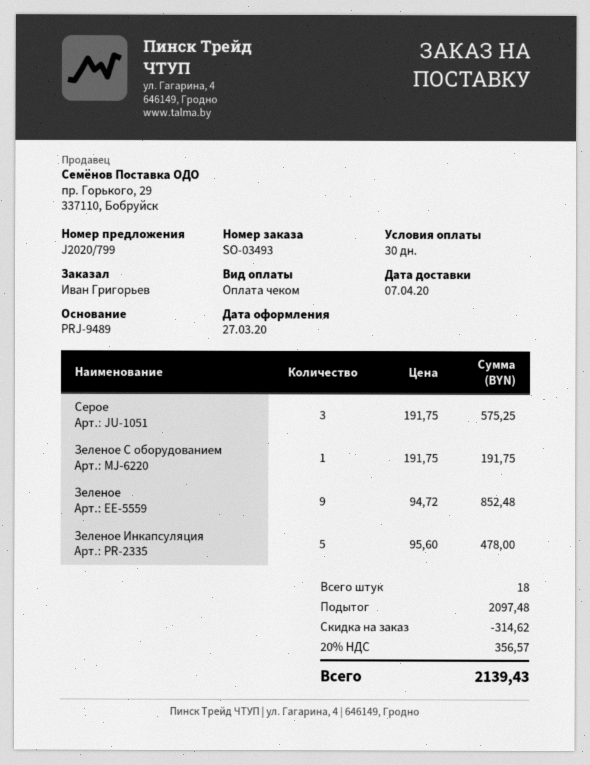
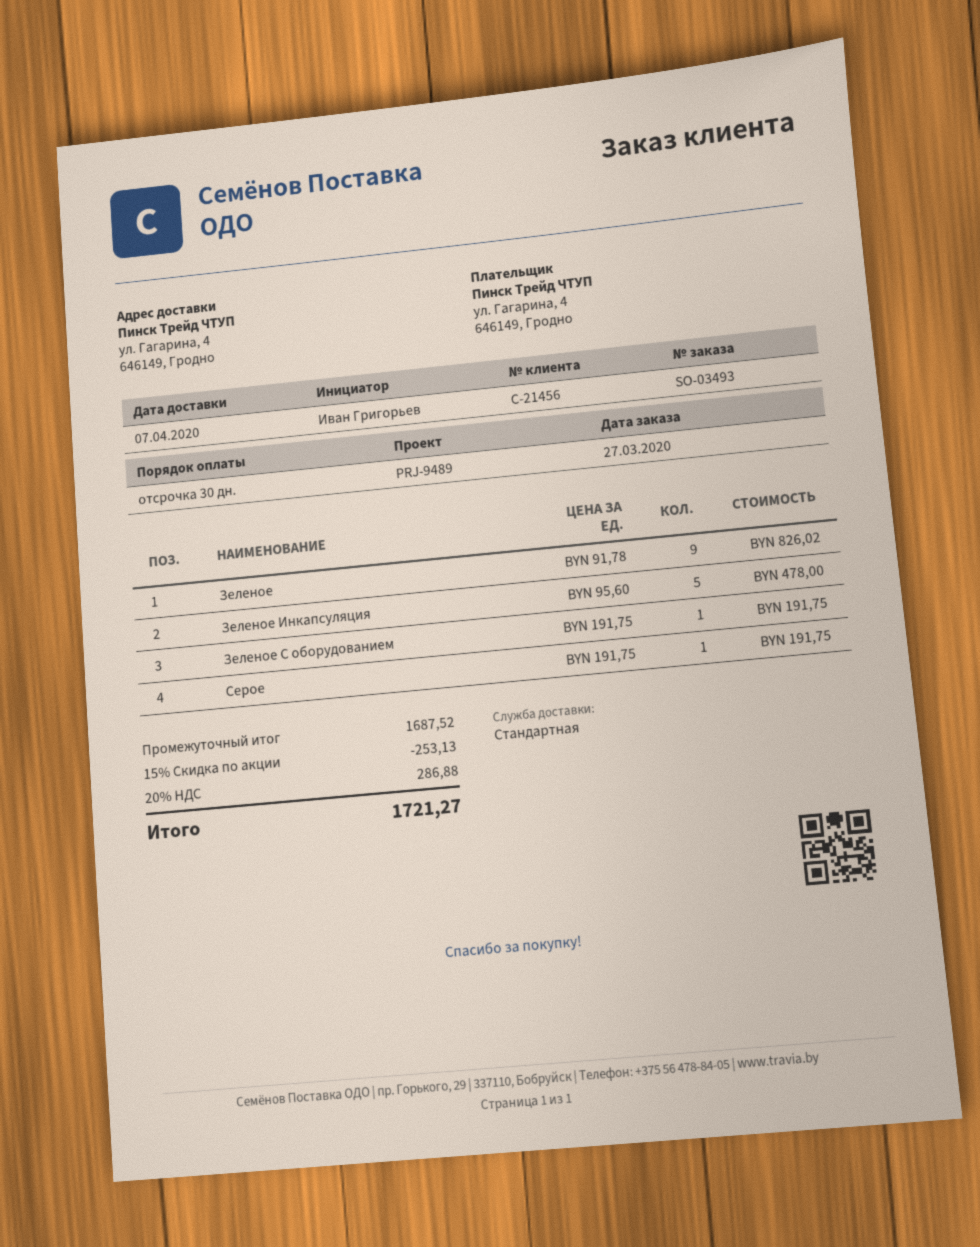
Серое: 3 x 191.75 = 575.25 -> 1 x 191.75 = 191.75
Зеленое: 9 x 94.72 = 852.48 -> 9 x 91.78 = 826.02
subtotal: 2097.48 -> 1687.52
discount: 314.62 -> 253.13
tax: 20% = 356.57 -> 20% = 286.88
total: 2139.43 -> 1721.27

